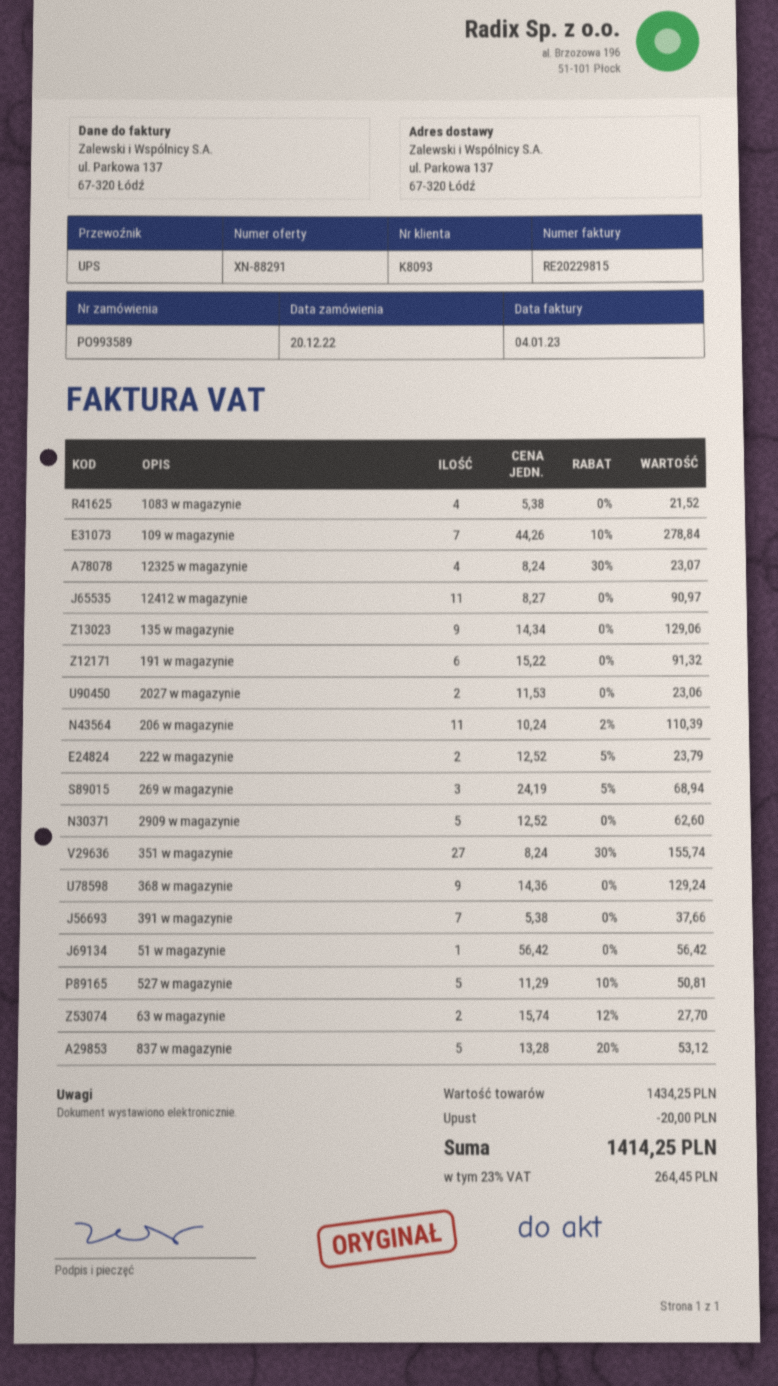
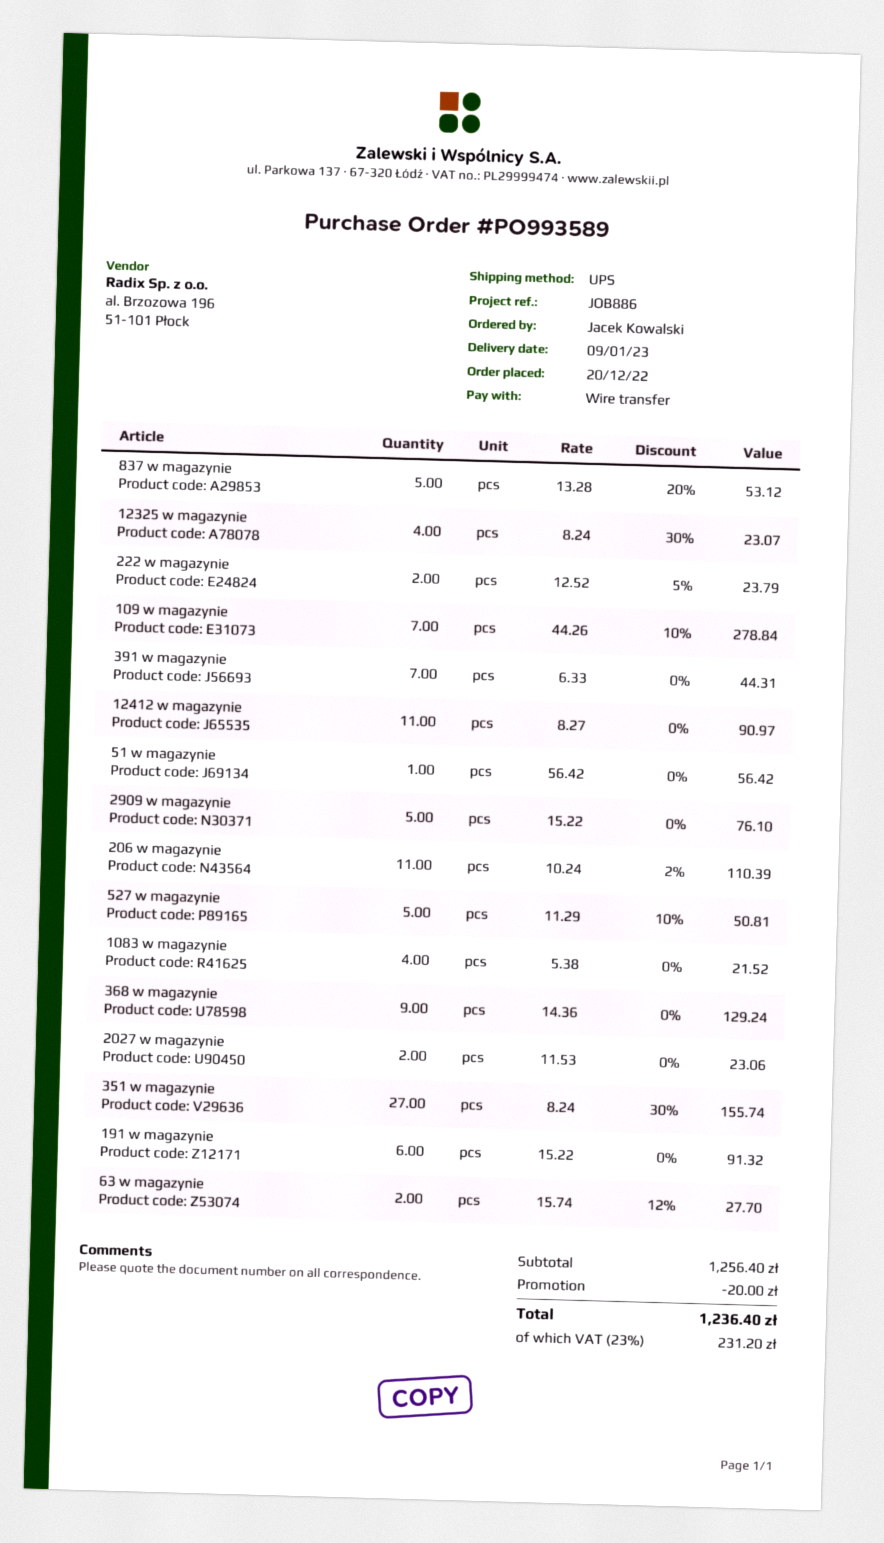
135 w magazynie: 9 x 14.34 = 129.06 -> none
269 w magazynie: 3 x 24.19 - 5% = 68.94 -> none
2909 w magazynie: 5 x 12.52 = 62.60 -> 5 x 15.22 = 76.10
391 w magazynie: 7 x 5.38 = 37.66 -> 7 x 6.33 = 44.31
subtotal: 1434.25 -> 1256.40
tax: 23% = 264.45 -> 23% = 231.20
total: 1414.25 -> 1236.40

